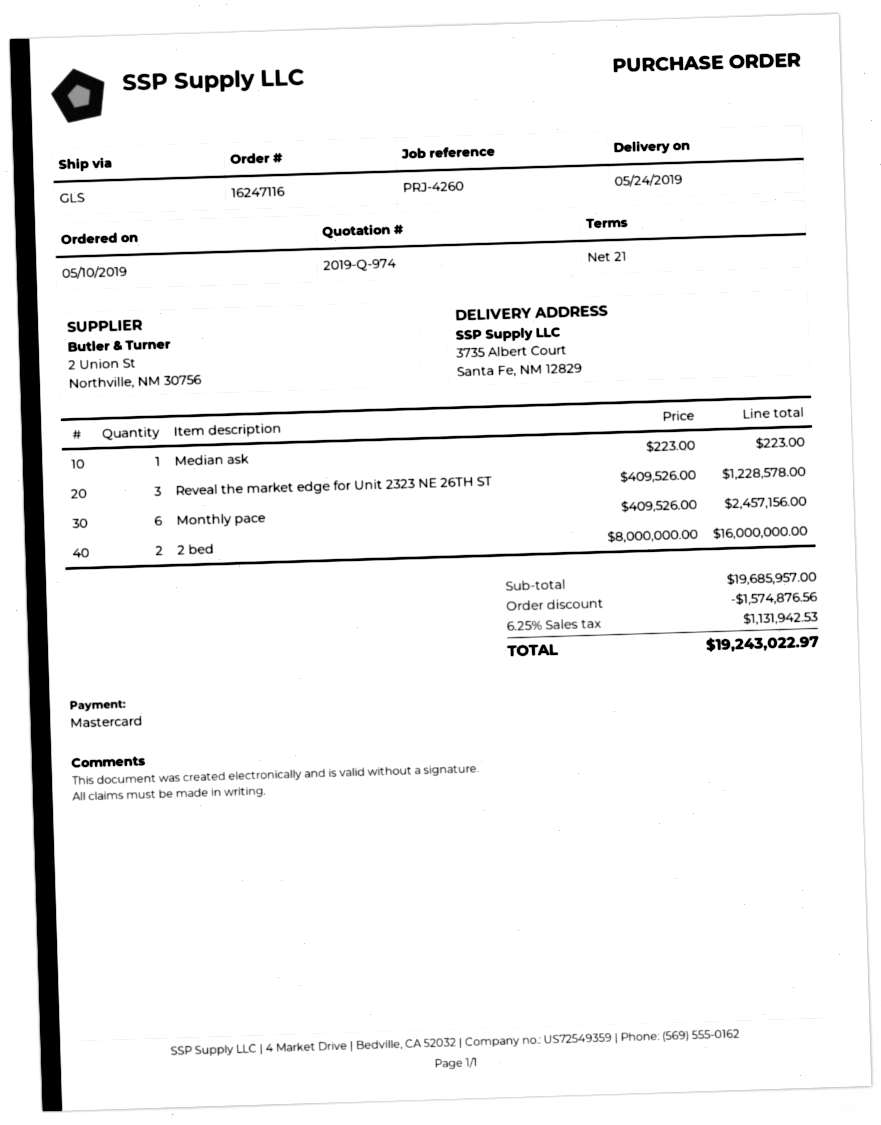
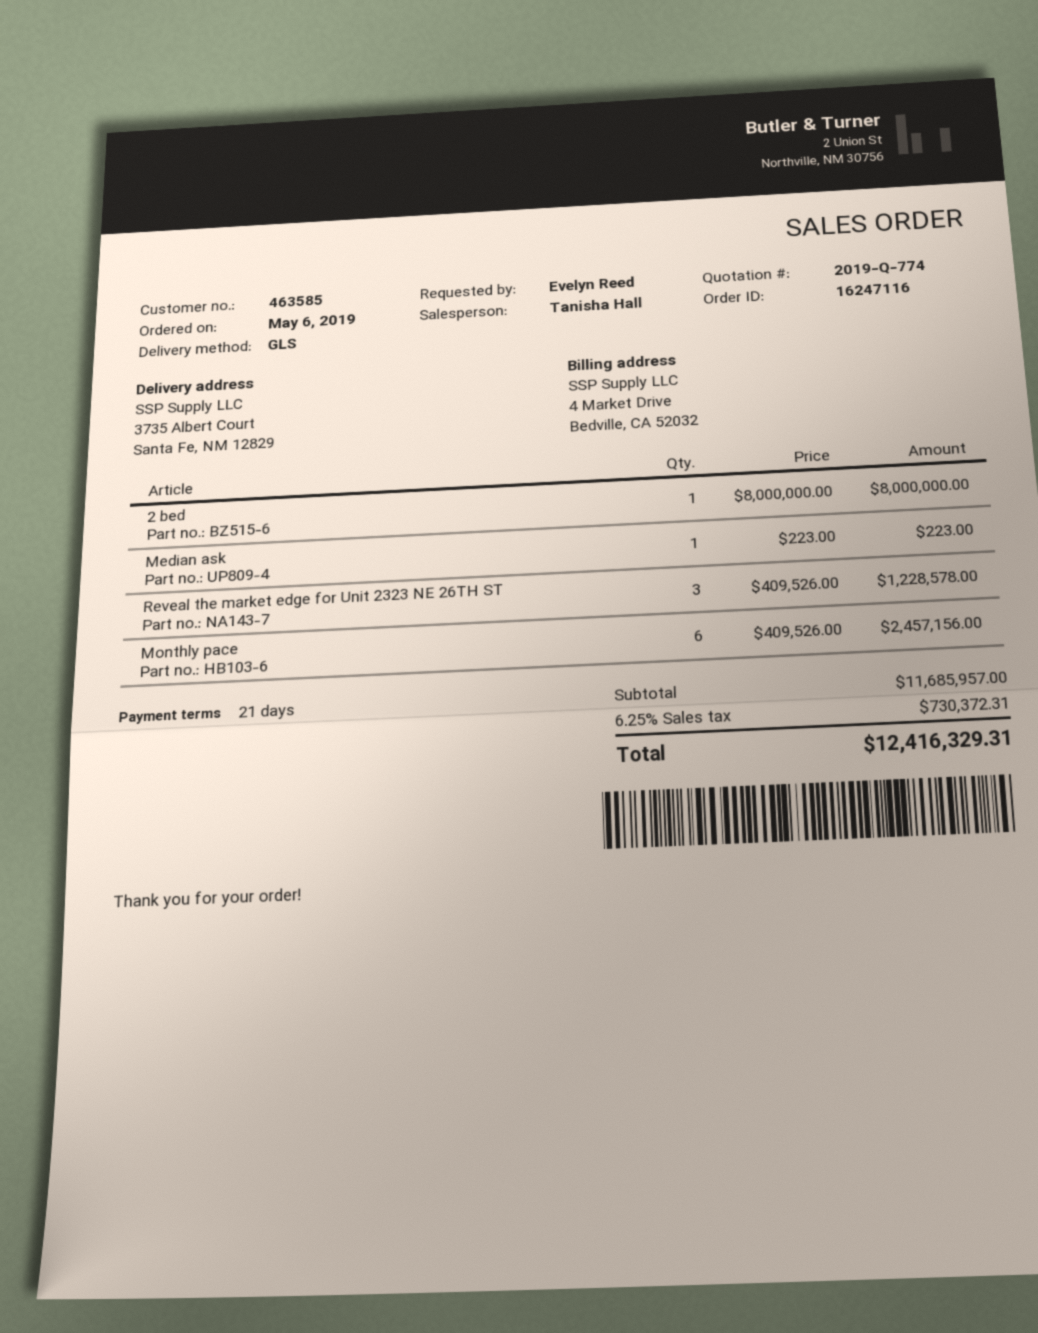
quote number: 2019-Q-974 -> 2019-Q-774
order date: 2019-05-10 -> 2019-05-06
2 bed: 2 x 8000000.00 = 16000000.00 -> 1 x 8000000.00 = 8000000.00
subtotal: 19685957.00 -> 11685957.00
discount: 1574876.56 -> none
tax: 6.25% = 1131942.53 -> 6.25% = 730372.31
total: 19243022.97 -> 12416329.31

